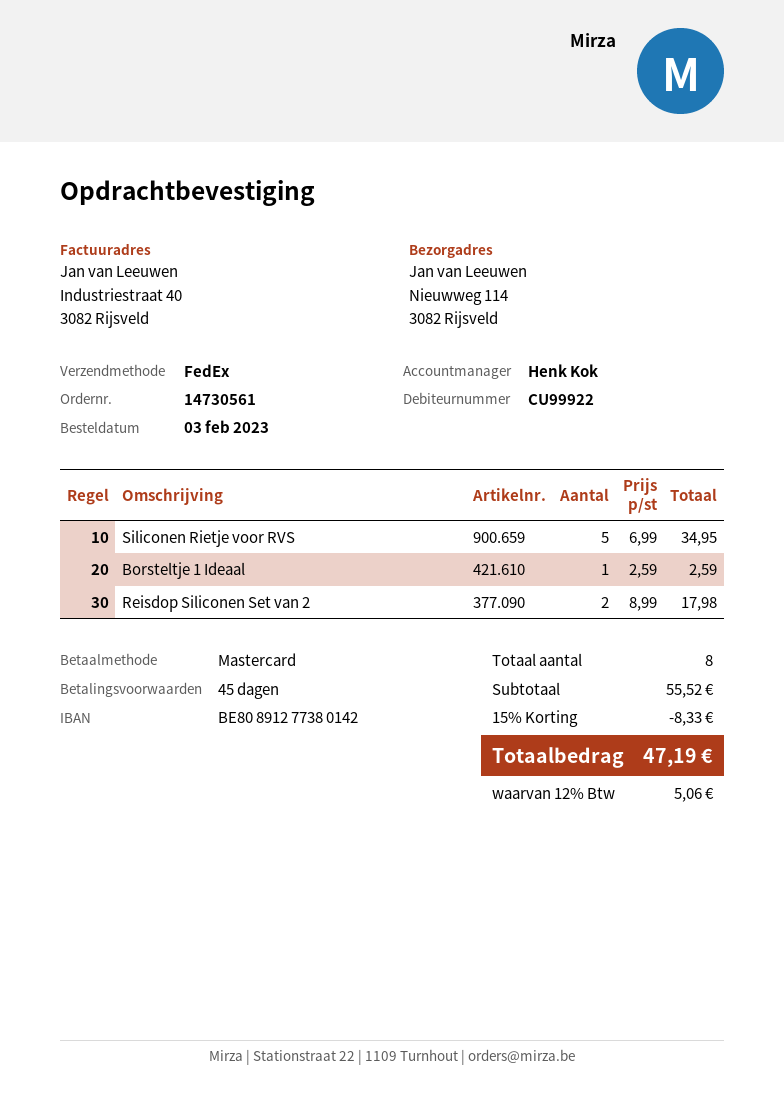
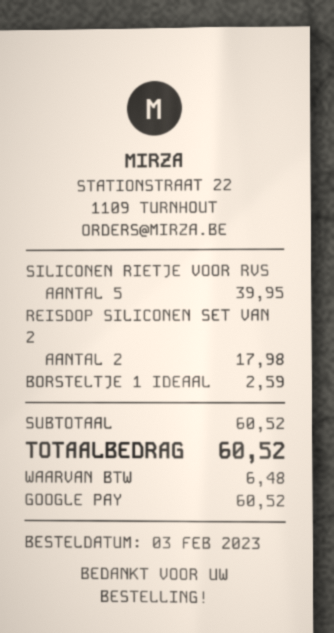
payment method: Mastercard -> Google Pay
Siliconen Rietje voor RVS: 5 for 34.95 -> 5 for 39.95
subtotal: 55.52 -> 60.52
discount: 15% = 8.33 -> none
tax: 5.06 -> 6.48
total: 47.19 -> 60.52

